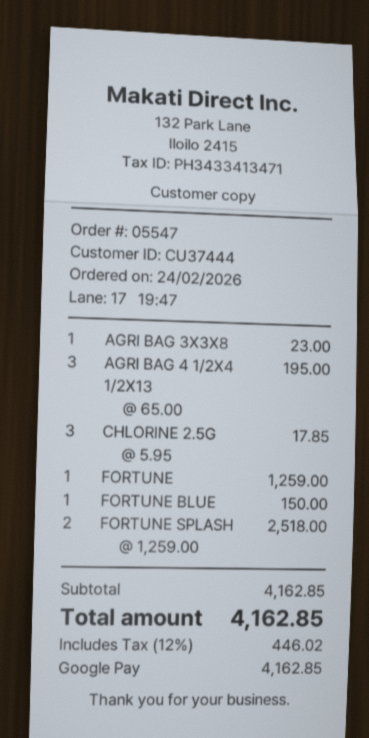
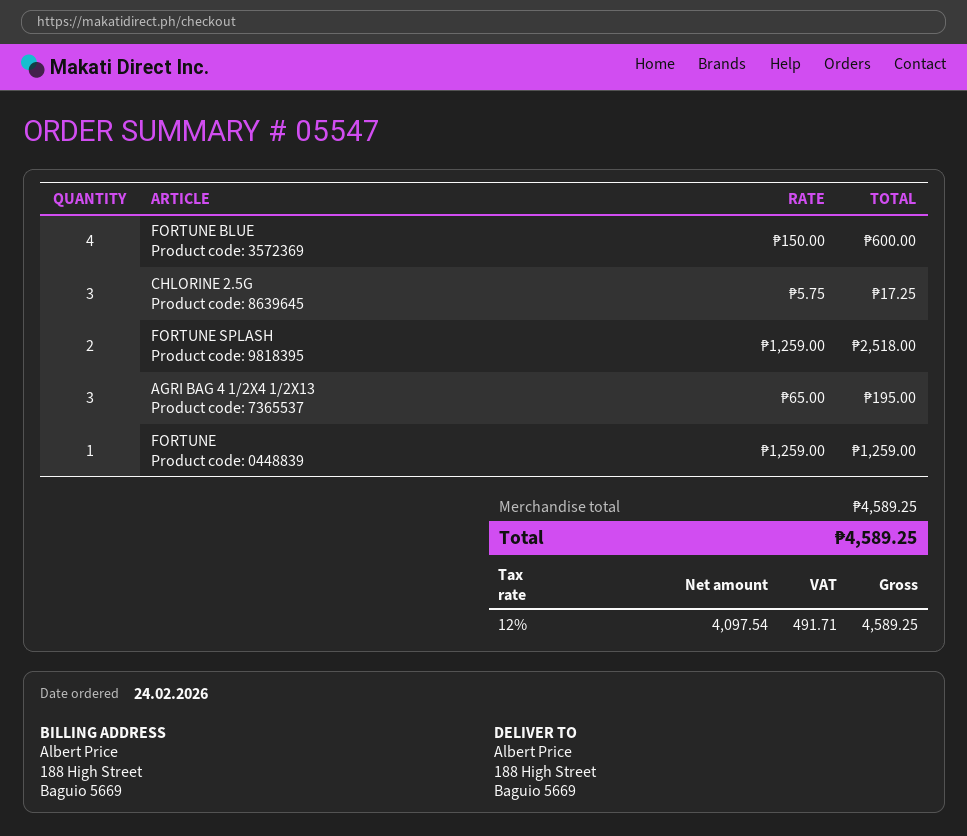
AGRI BAG 3X3X8: 1 x 23.00 = 23.00 -> none
CHLORINE 2.5G: 3 x 5.95 = 17.85 -> 3 x 5.75 = 17.25
FORTUNE BLUE: 1 x 150.00 = 150.00 -> 4 x 150.00 = 600.00
subtotal: 4162.85 -> 4589.25
tax: 12% = 446.02 -> 12% = 491.71
total: 4162.85 -> 4589.25

